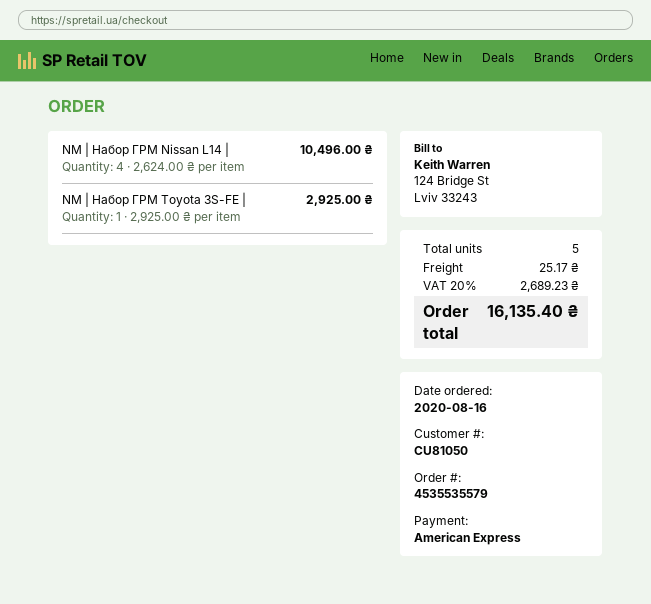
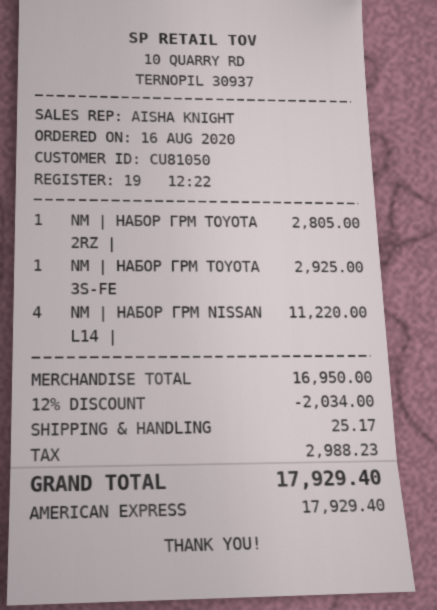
NM | Набор ГРМ Nissan L14 |: 4 for 10496.00 -> 4 for 11220.00
NM | НАБОР ГРМ TOYOTA 2RZ |: none -> 1 for 2805.00
discount: none -> 12% = 2034.00
tax: 2689.23 -> 2988.23
total: 16135.40 -> 17929.40

